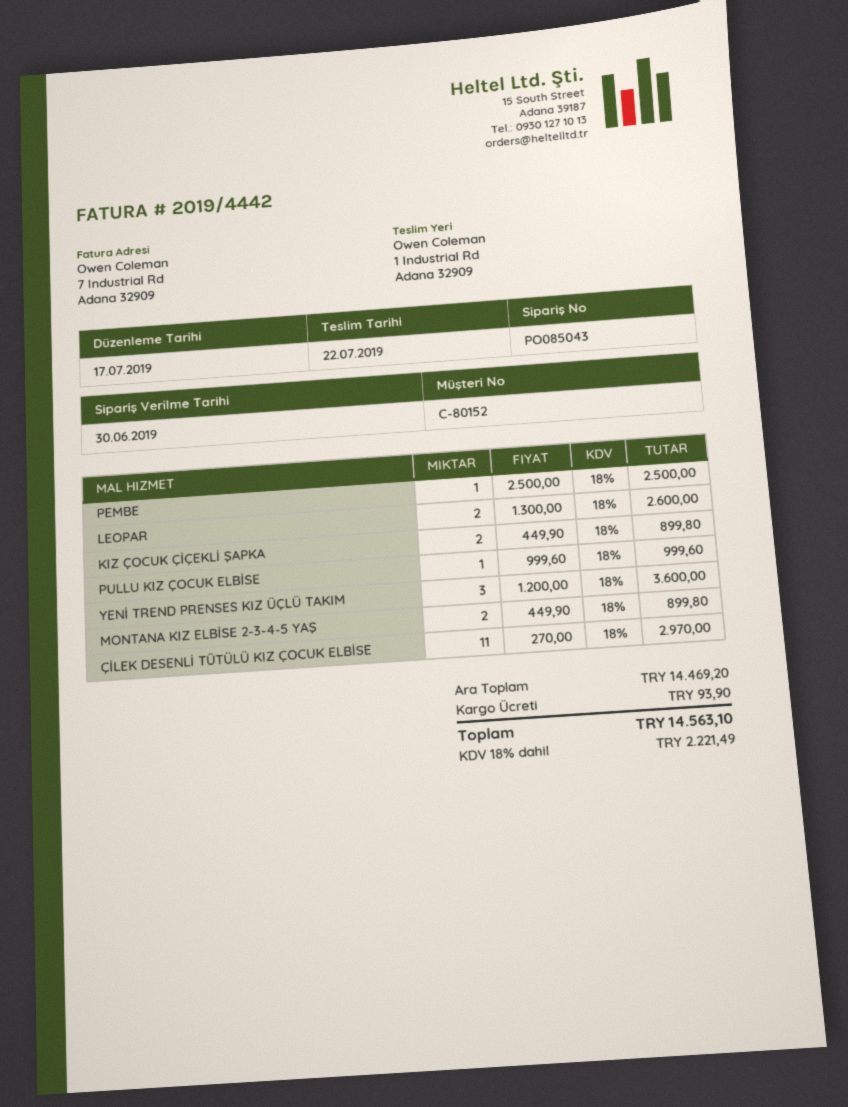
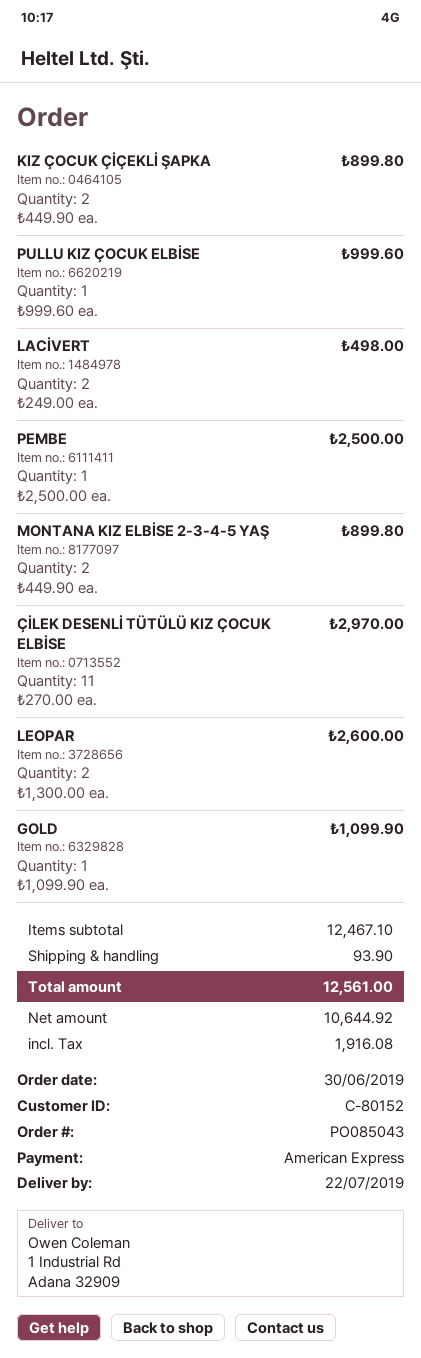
YENİ TREND PRENSES KIZ ÜÇLÜ TAKIM: 3 x 1200.00 = 3600.00 -> none
LACİVERT: none -> 2 x 249.00 = 498.00
GOLD: none -> 1 x 1099.90 = 1099.90
subtotal: 14469.20 -> 12467.10
tax: 2221.49 -> 1916.08
total: 14563.10 -> 12561.00

